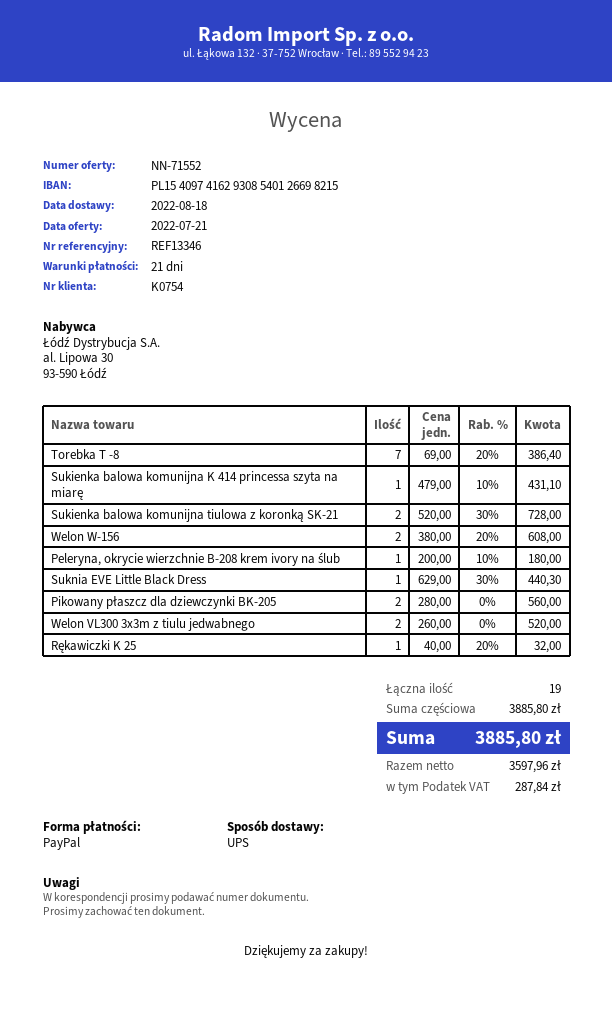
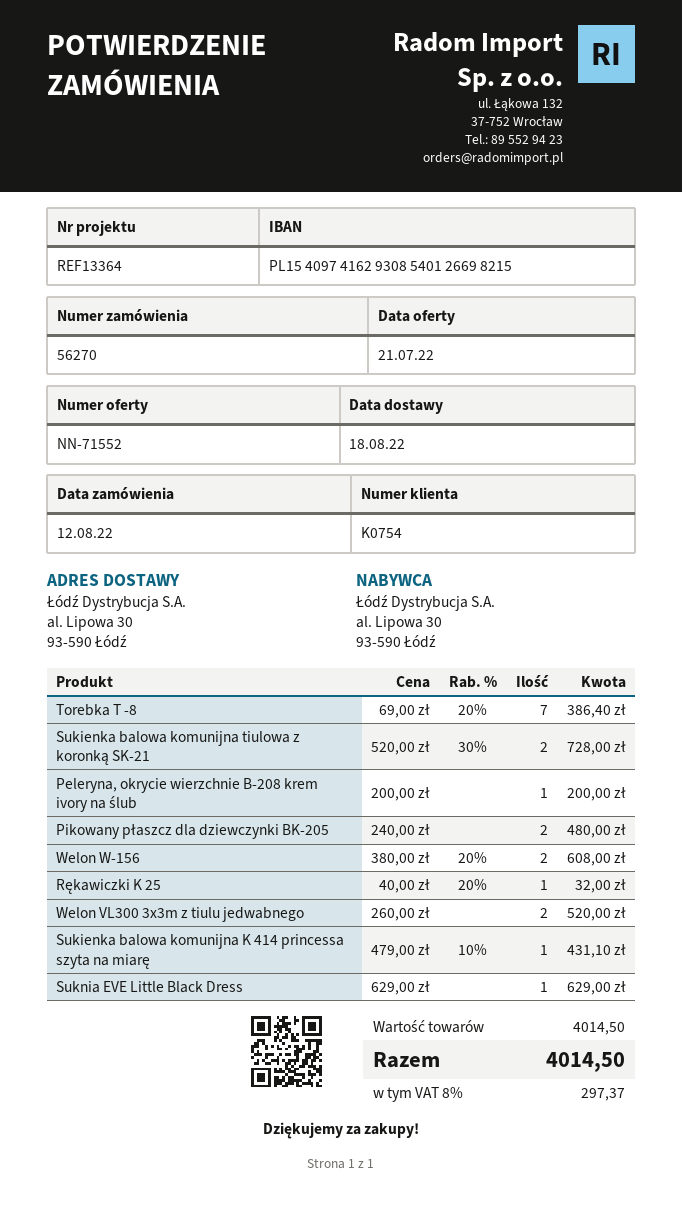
reference: REF13346 -> REF13364
Peleryna, okrycie wierzchnie B-208 krem ivory na ślub: 1 x 200.00 - 10% = 180.00 -> 1 x 200.00 = 200.00
Suknia EVE Little Black Dress: 1 x 629.00 - 30% = 440.30 -> 1 x 629.00 = 629.00
Pikowany płaszcz dla dziewczynki BK-205: 2 x 280.00 = 560.00 -> 2 x 240.00 = 480.00
subtotal: 3885.80 -> 4014.50
tax: 287.84 -> 297.37
total: 3885.80 -> 4014.50

